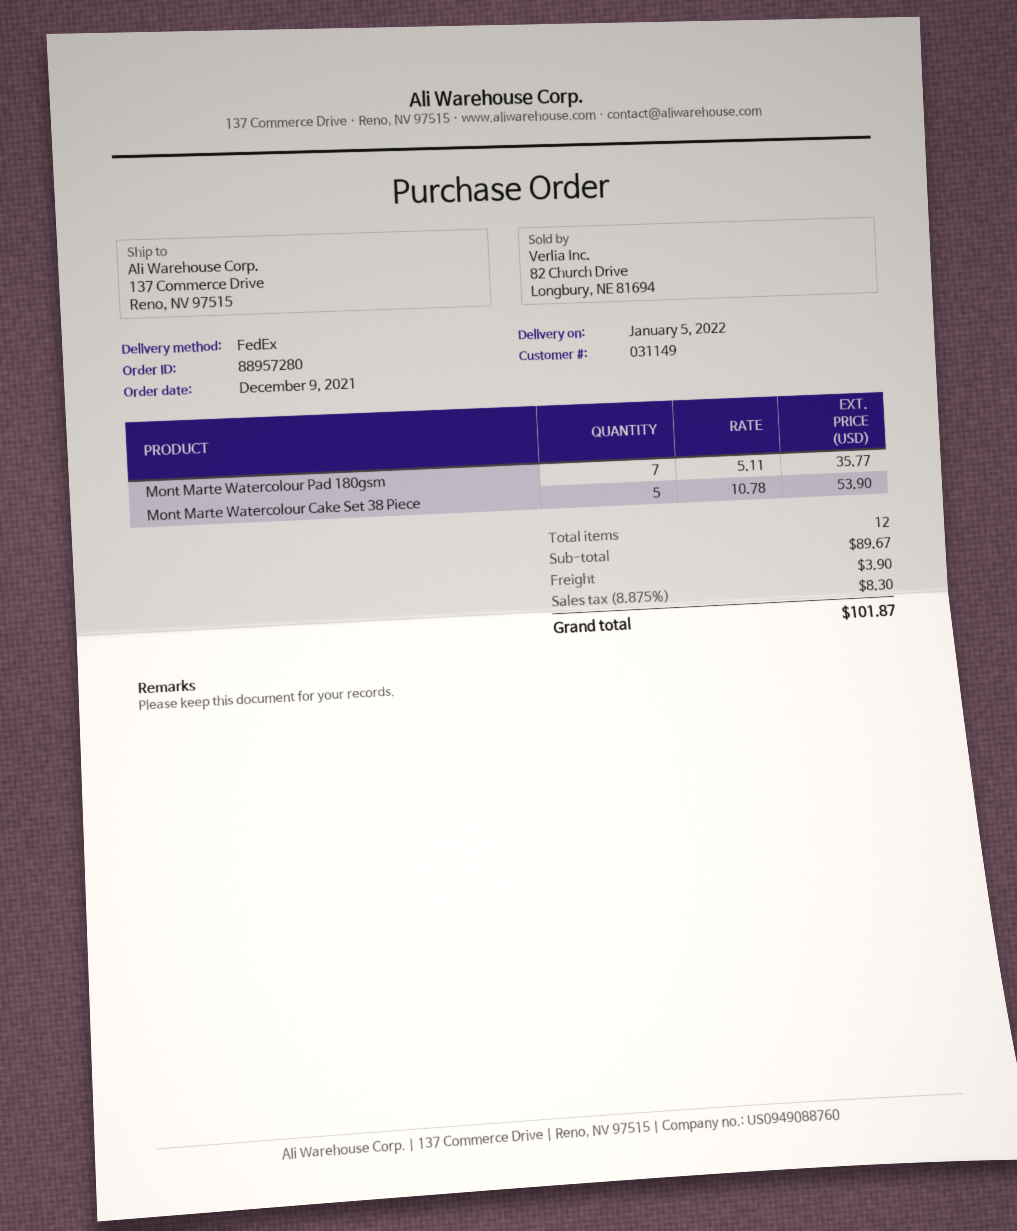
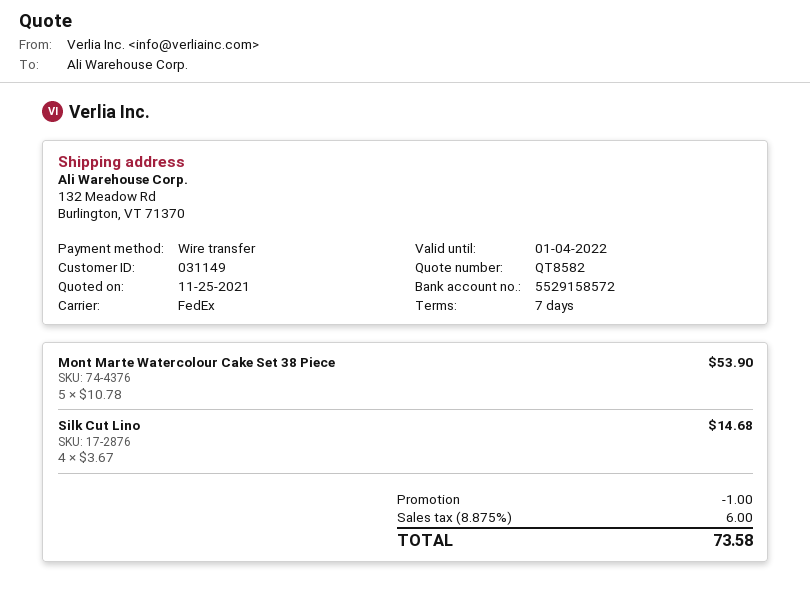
ship to: 137 Commerce Drive, Reno, NV 97515 -> 132 Meadow Rd, Burlington, VT 71370
Mont Marte Watercolour Pad 180gsm: 7 x 5.11 = 35.77 -> none
Silk Cut Lino: none -> 4 x 3.67 = 14.68
discount: none -> 1.00
shipping: 3.90 -> none
tax: 8.875% = 8.30 -> 8.875% = 6.00
total: 101.87 -> 73.58

